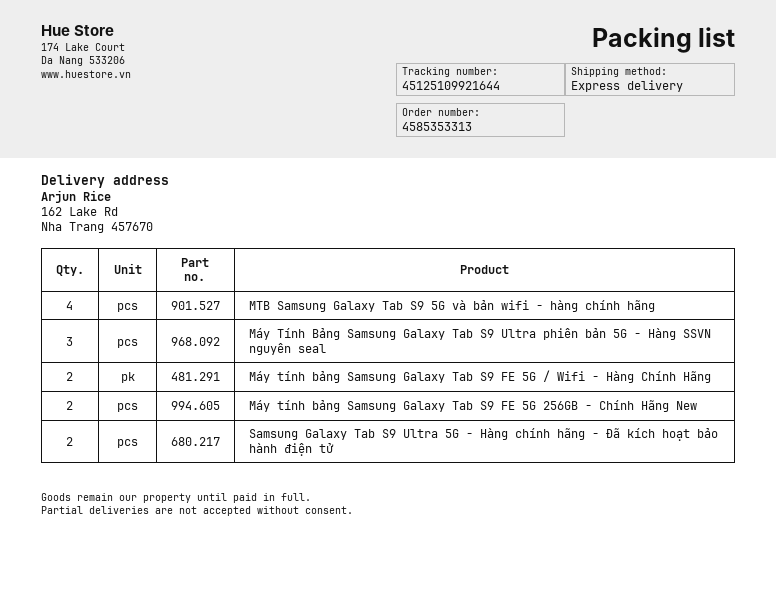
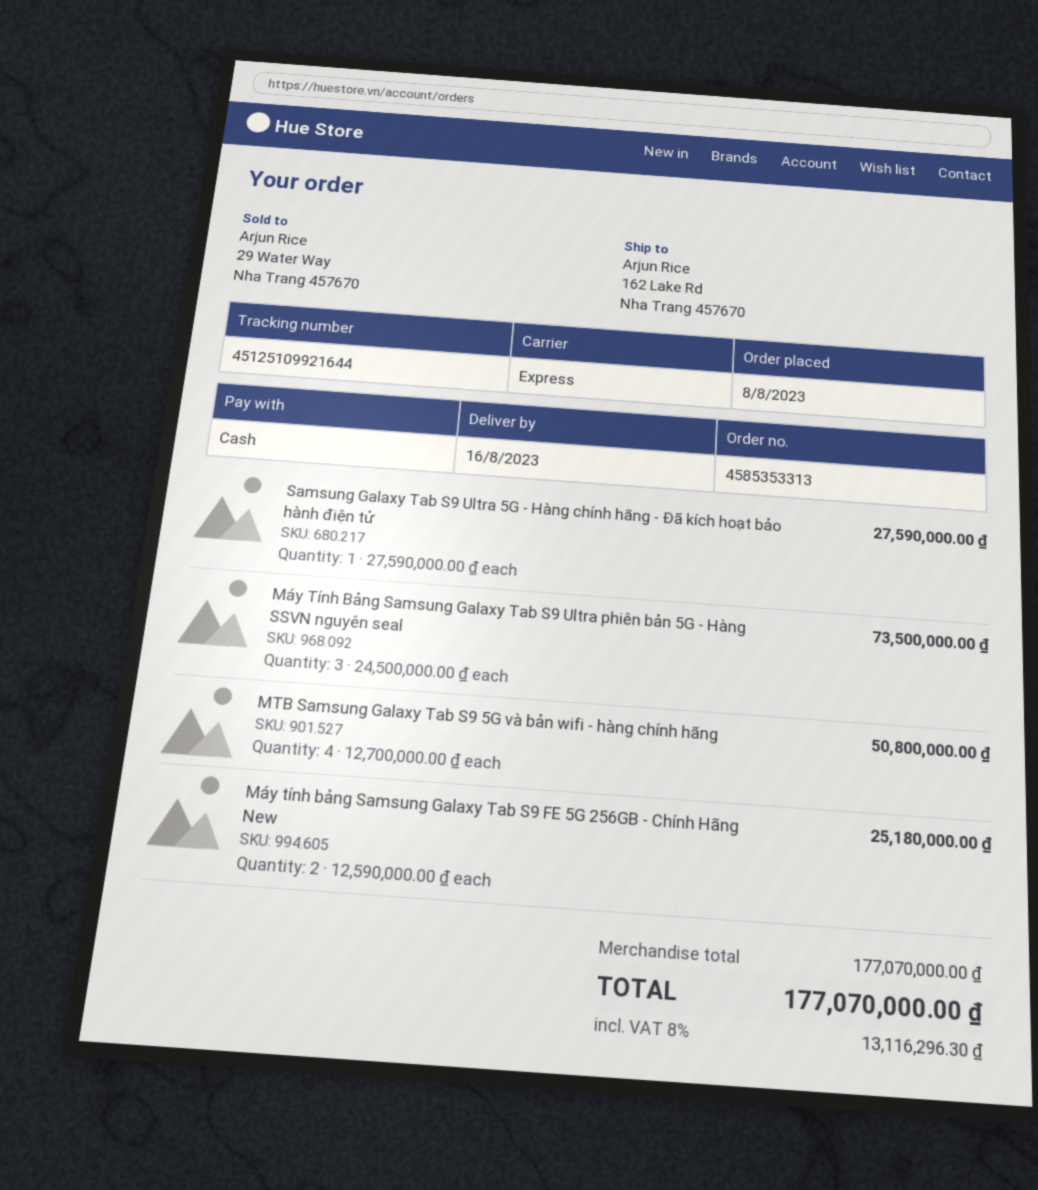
Máy tính bảng Samsung Galaxy Tab S9 FE 5G / Wifi - Hàng Chính Hãng: 2 -> none
Samsung Galaxy Tab S9 Ultra 5G - Hàng chính hãng - Đã kích hoạt bảo hành điện tử: 2 -> 1

